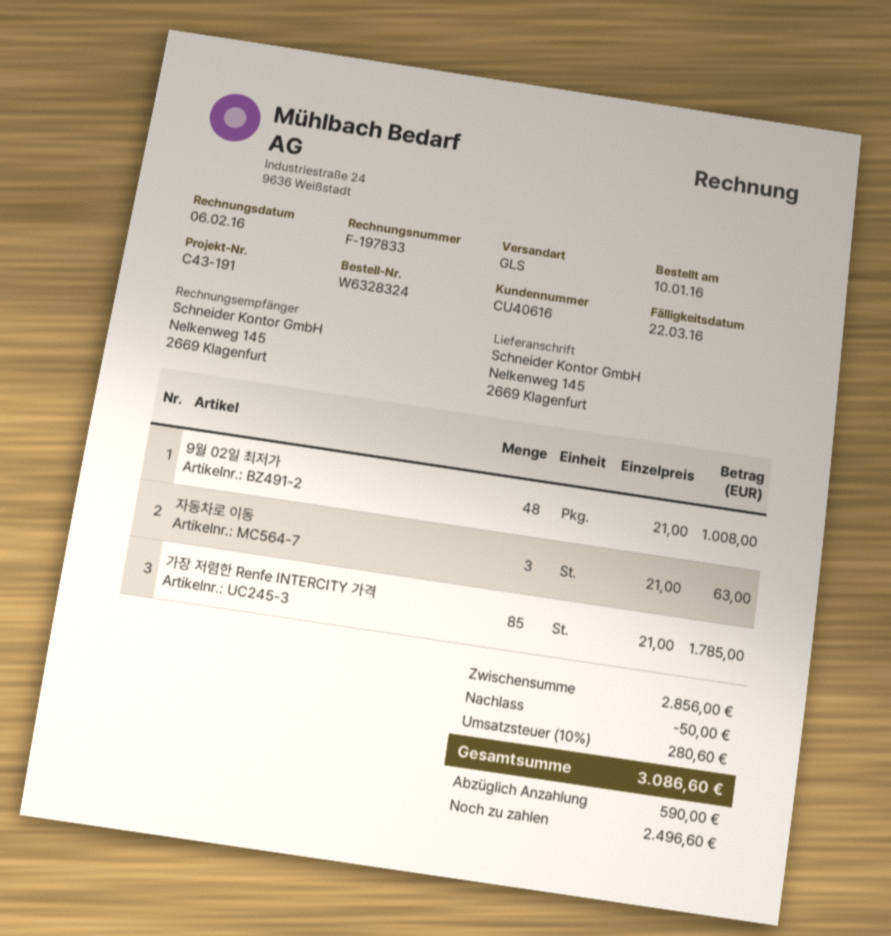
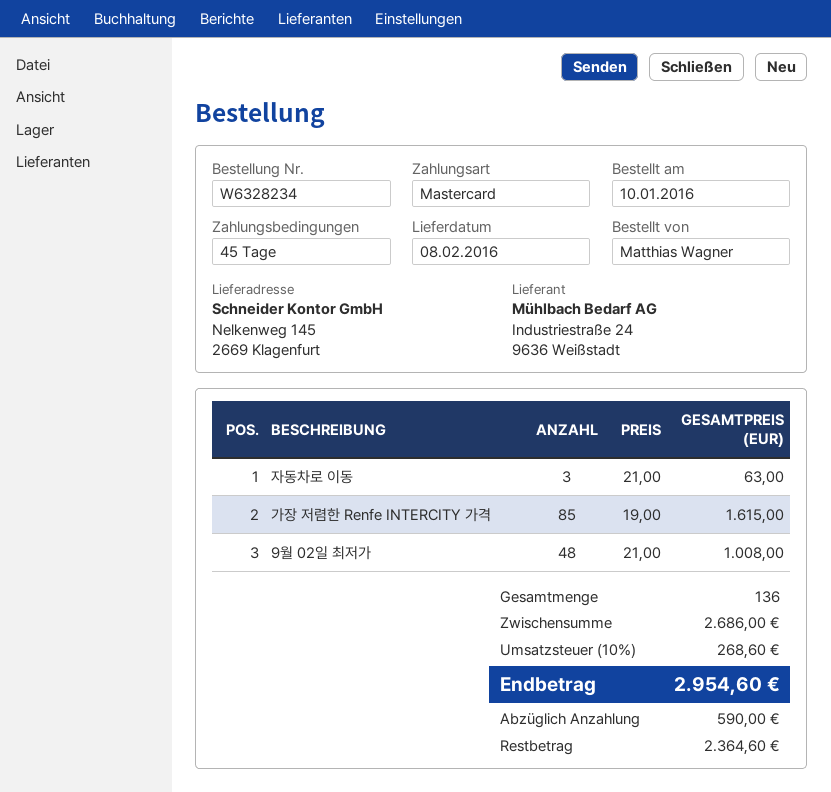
order number: W6328324 -> W6328234
가장 저렴한 Renfe INTERCITY 가격: 85 x 21.00 = 1785.00 -> 85 x 19.00 = 1615.00
subtotal: 2856.00 -> 2686.00
discount: 50.00 -> none
tax: 10% = 280.60 -> 10% = 268.60
total: 3086.60 -> 2954.60
balance: 2496.60 -> 2364.60

